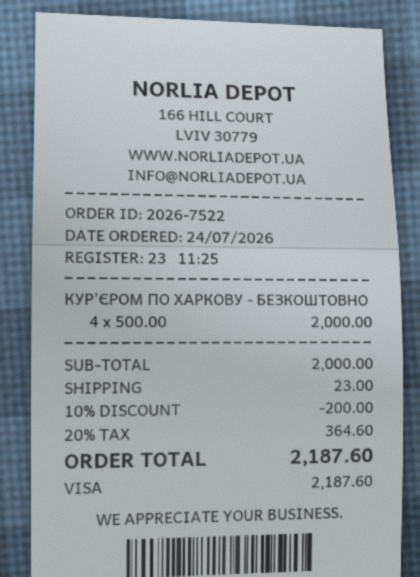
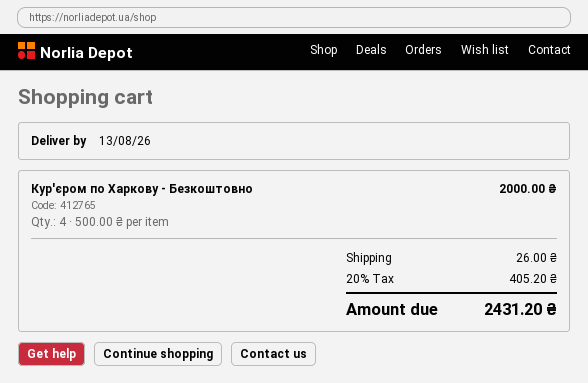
discount: 10% = 200.00 -> none
shipping: 23.00 -> 26.00
tax: 20% = 364.60 -> 20% = 405.20
total: 2187.60 -> 2431.20

